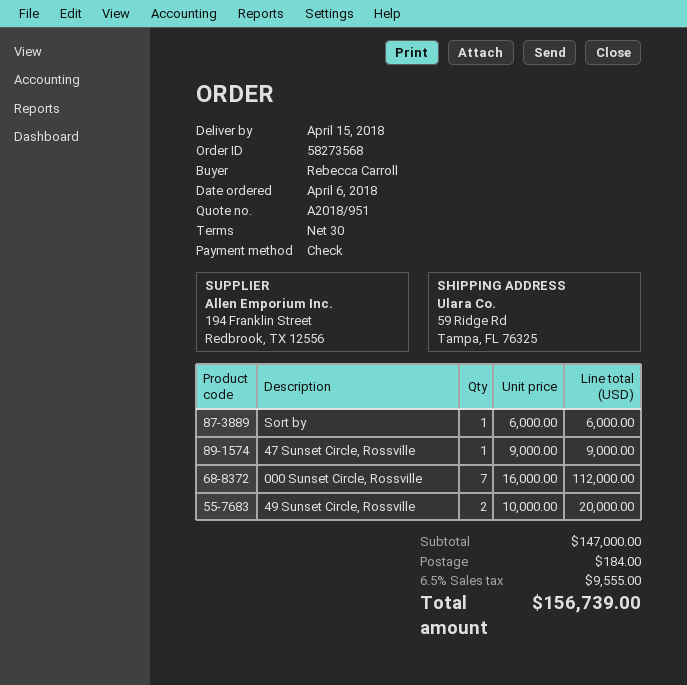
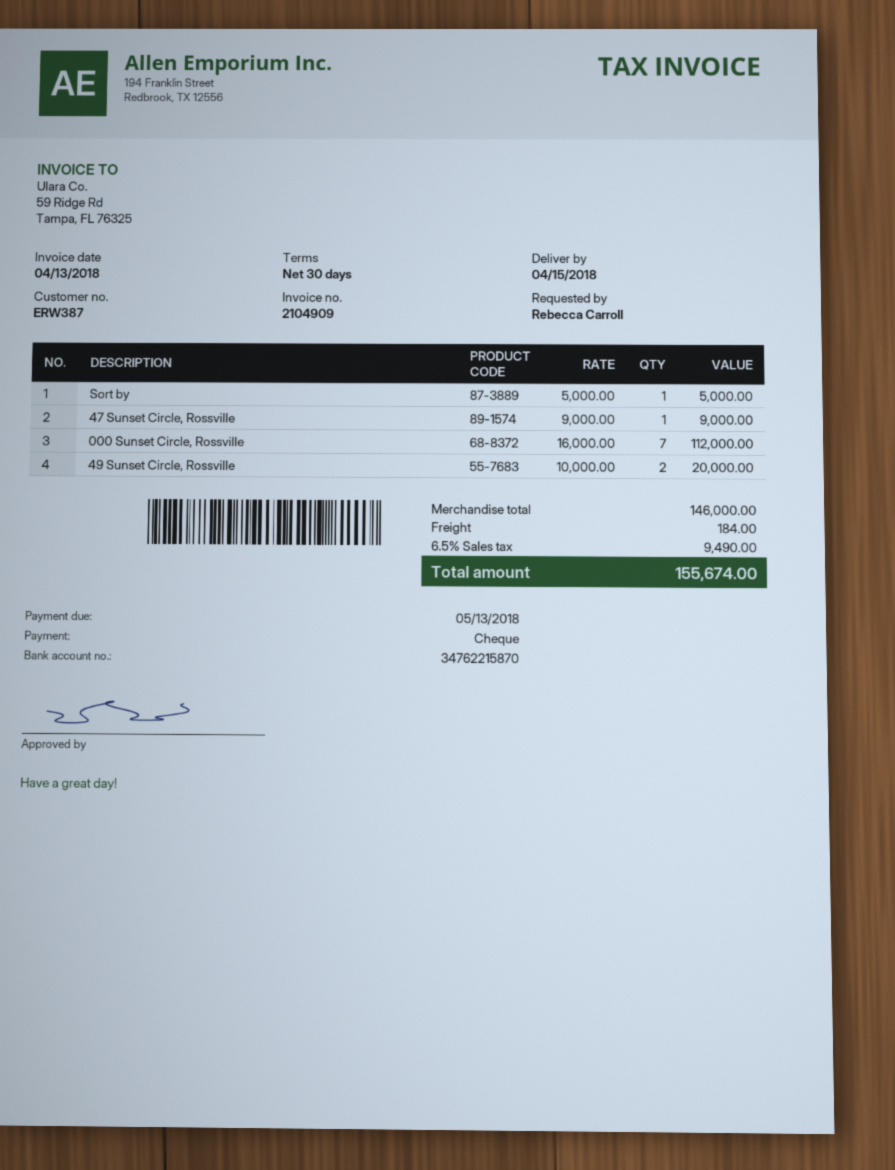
Sort by: 1 x 6000.00 = 6000.00 -> 1 x 5000.00 = 5000.00
subtotal: 147000.00 -> 146000.00
tax: 6.5% = 9555.00 -> 6.5% = 9490.00
total: 156739.00 -> 155674.00

